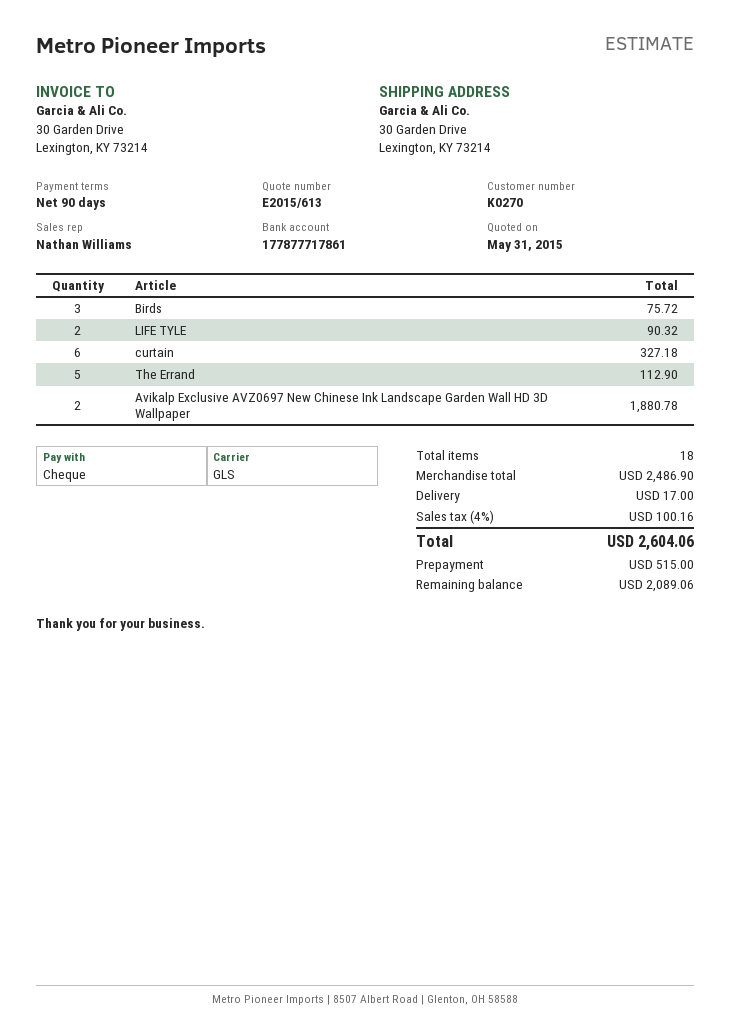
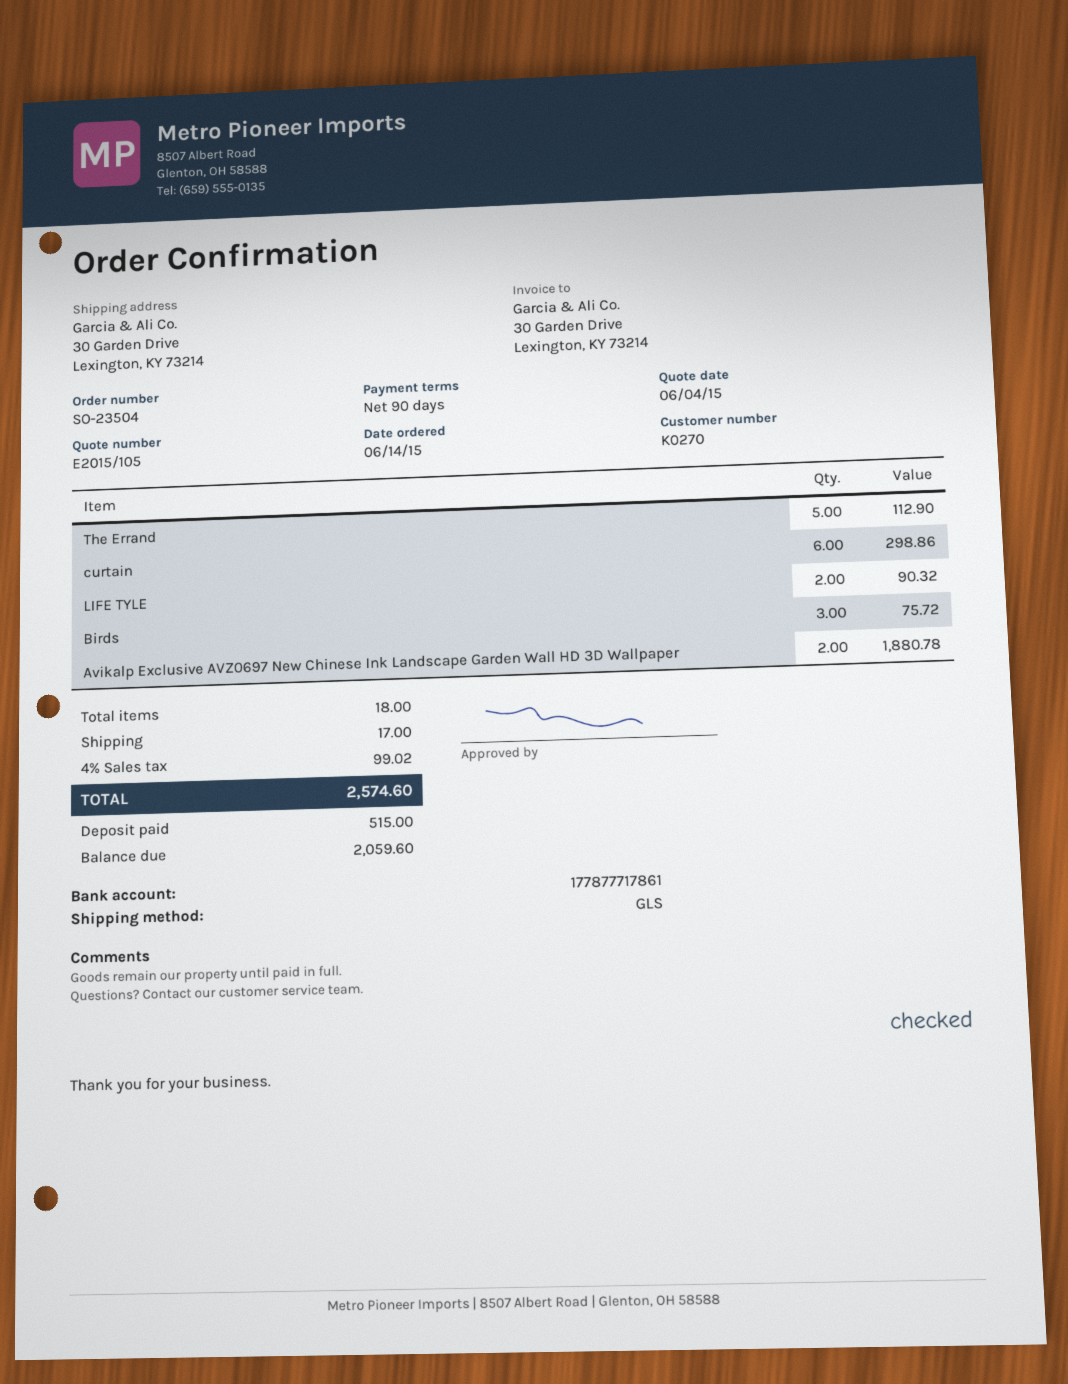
quote number: E2015/613 -> E2015/105
quote date: 2015-05-31 -> 2015-06-04
curtain: 6 for 327.18 -> 6 for 298.86
tax: 4% = 100.16 -> 4% = 99.02
total: 2604.06 -> 2574.60
balance: 2089.06 -> 2059.60

